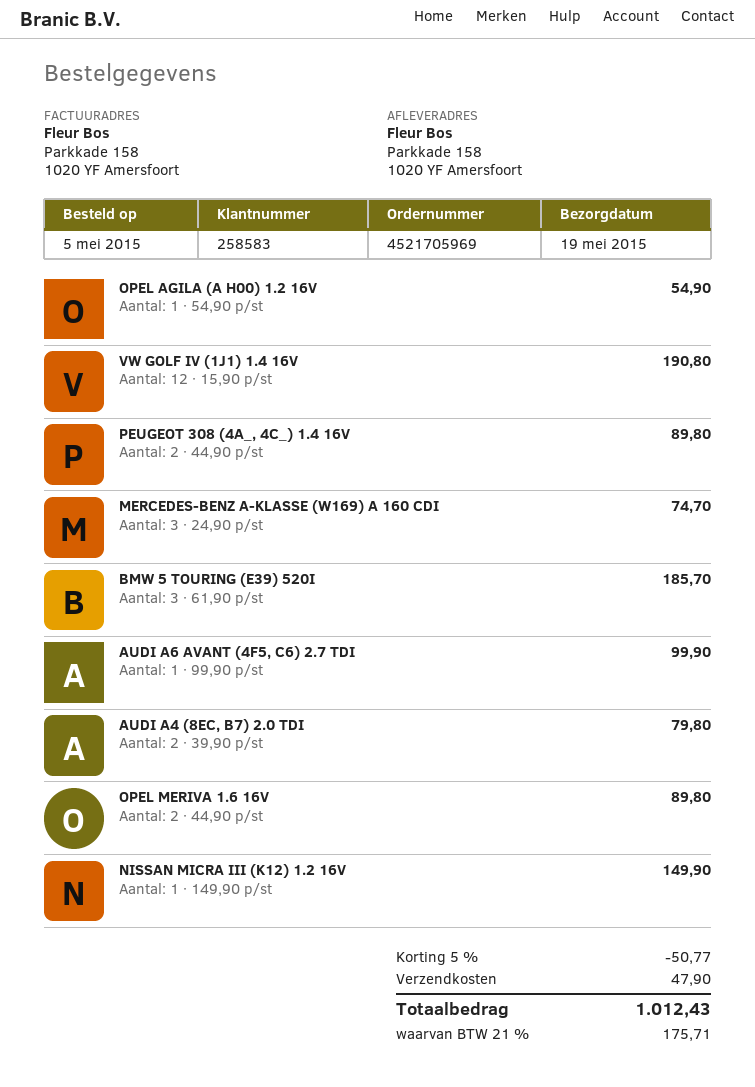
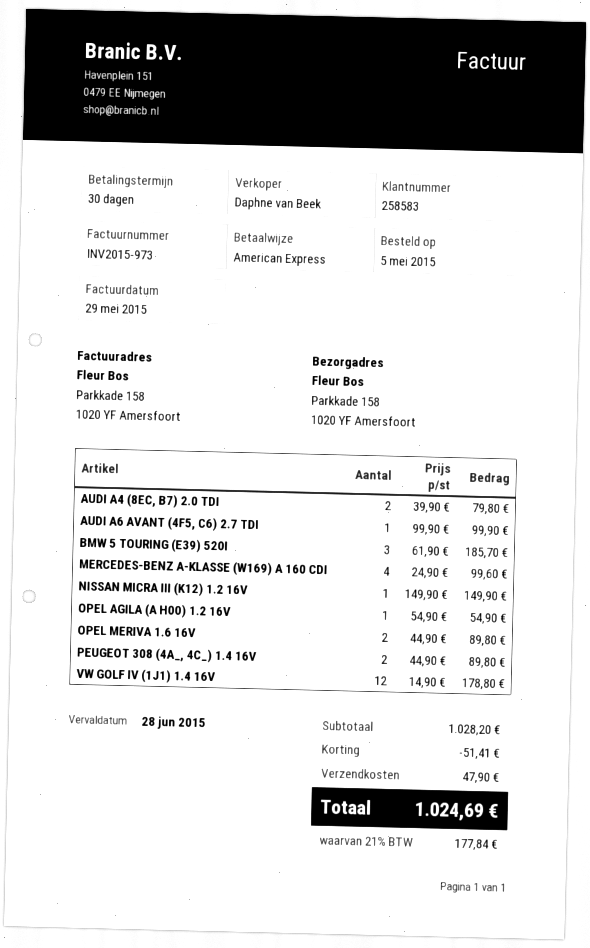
VW GOLF IV (1J1) 1.4 16V: 12 x 15.90 = 190.80 -> 12 x 14.90 = 178.80
MERCEDES-BENZ A-KLASSE (W169) A 160 CDI: 3 x 24.90 = 74.70 -> 4 x 24.90 = 99.60
discount: 50.77 -> 51.41
tax: 21% = 175.71 -> 21% = 177.84
total: 1012.43 -> 1024.69

